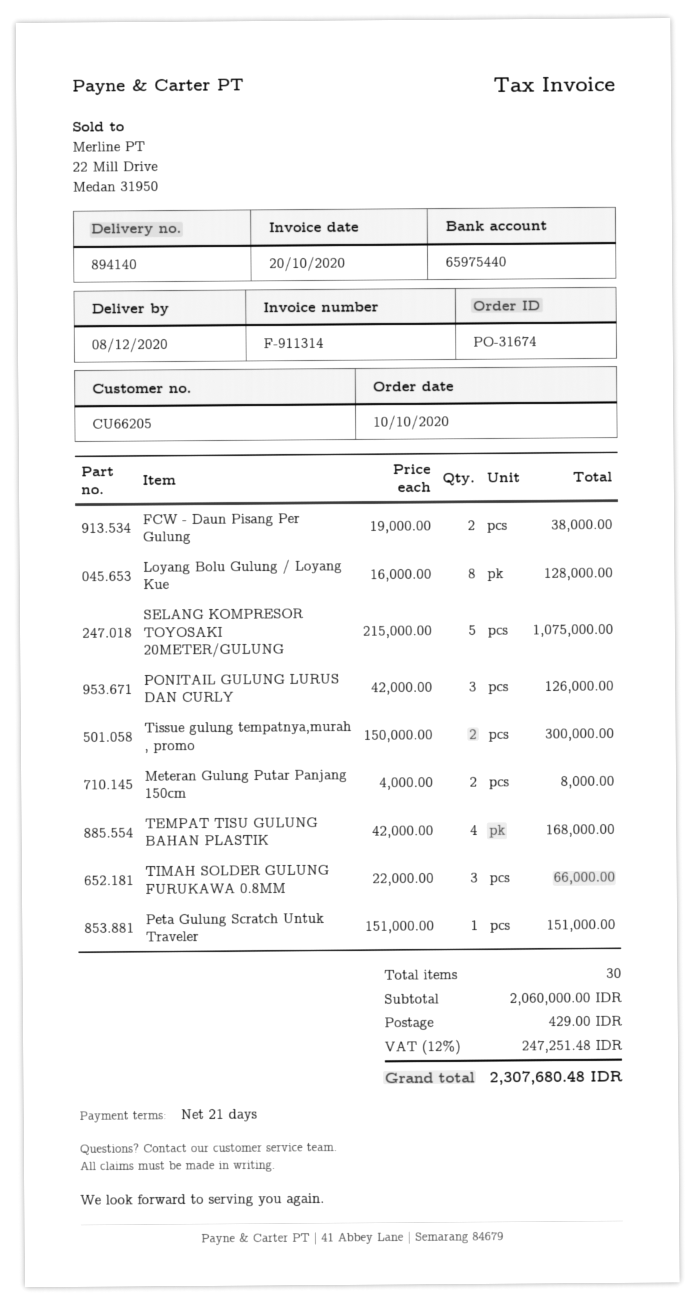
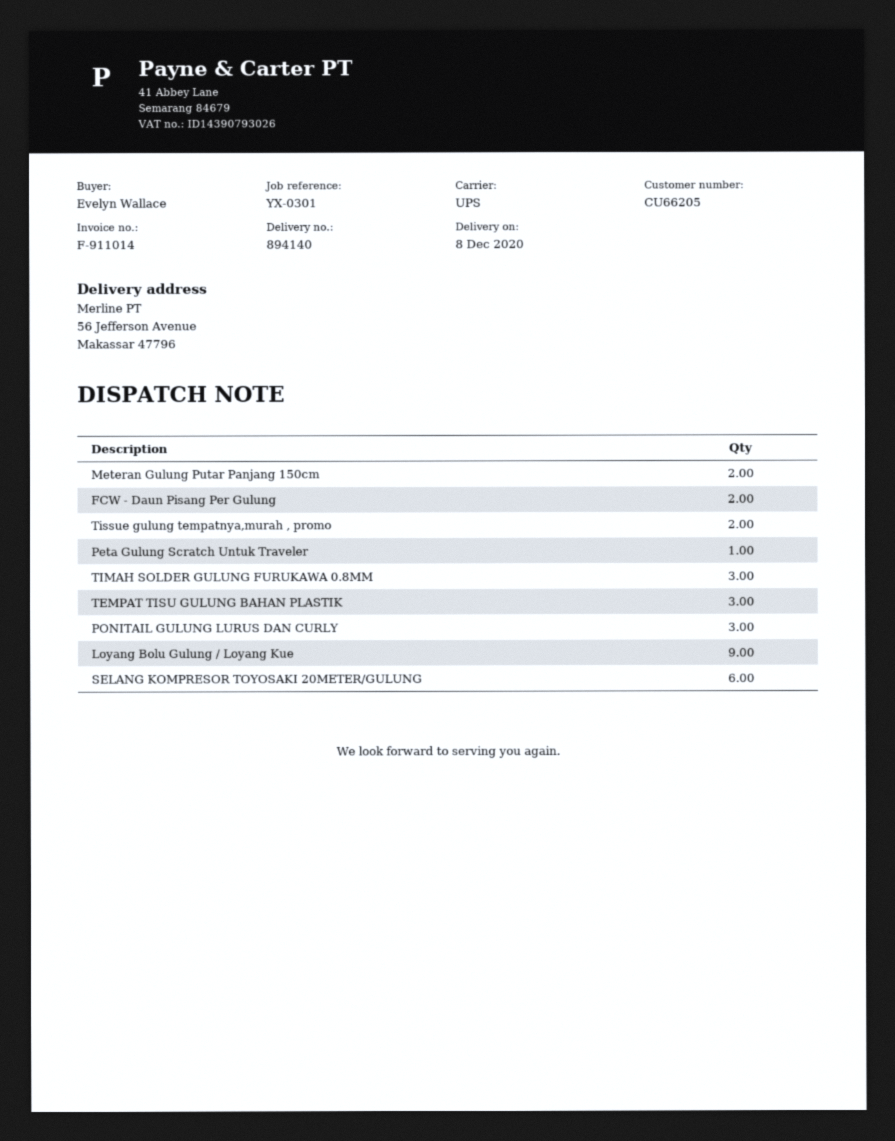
invoice number: F-911314 -> F-911014
Loyang Bolu Gulung / Loyang Kue: 8 -> 9
SELANG KOMPRESOR TOYOSAKI 20METER/GULUNG: 5 -> 6
TEMPAT TISU GULUNG BAHAN PLASTIK: 4 -> 3

